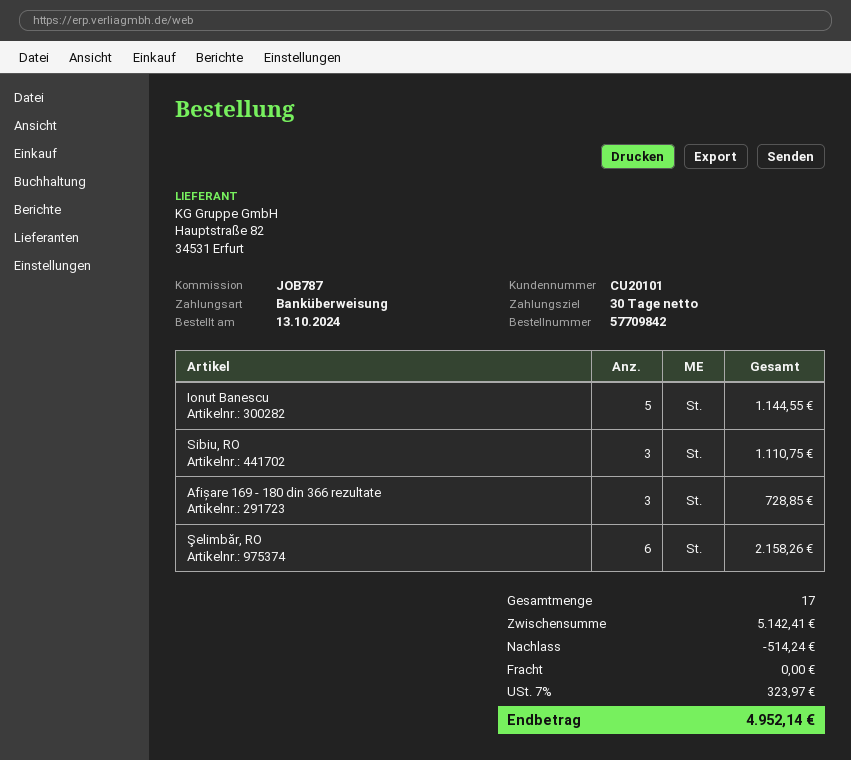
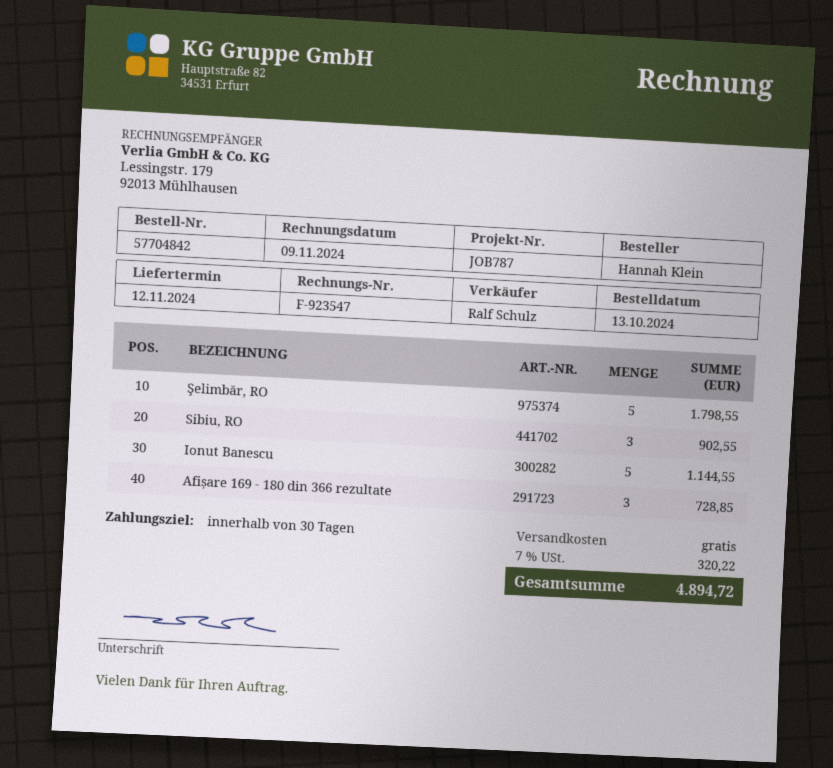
order number: 57709842 -> 57704842
Sibiu, RO: 3 for 1110.75 -> 3 for 902.55
Şelimbăr, RO: 6 for 2158.26 -> 5 for 1798.55
discount: 514.24 -> none
tax: 7% = 323.97 -> 7% = 320.22
total: 4952.14 -> 4894.72

